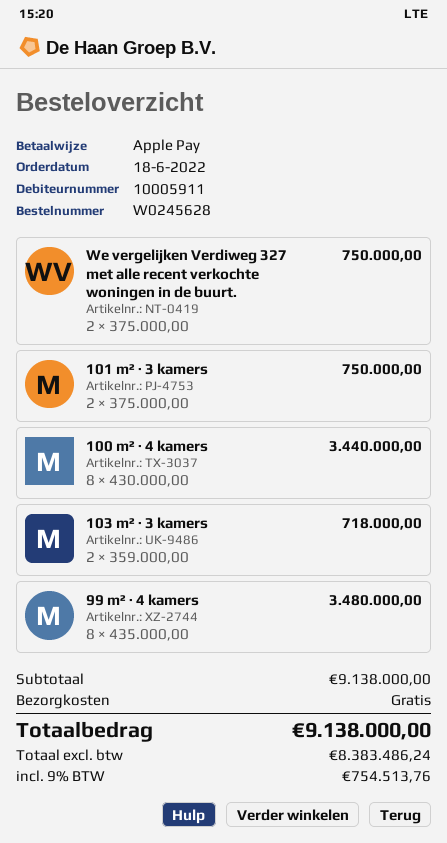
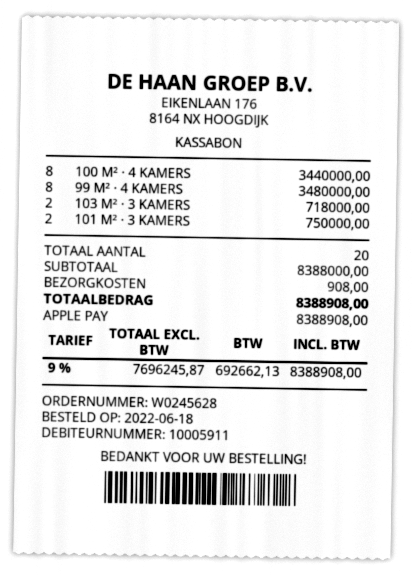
We vergelijken Verdiweg 327 met alle recent verkochte woningen in de buurt.: 2 for 750000.00 -> none
subtotal: 9138000.00 -> 8388000.00
shipping: 0.00 -> 908.00
net: 8383486.24 -> 7696245.87
tax: 9% = 754513.76 -> 9% = 692662.13
total: 9138000.00 -> 8388908.00

